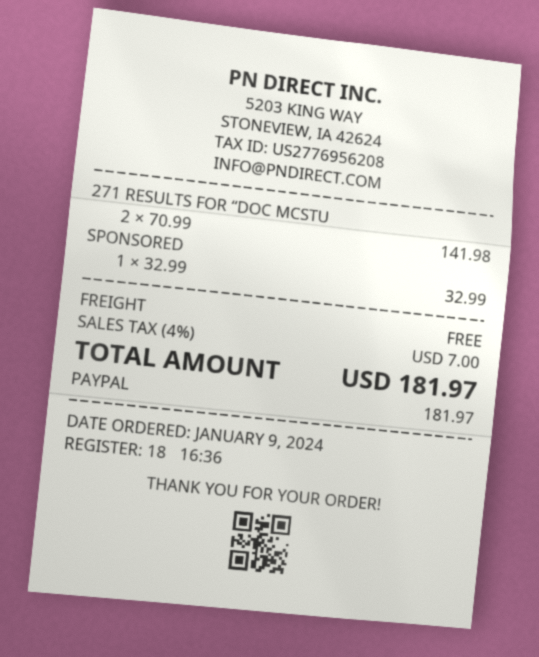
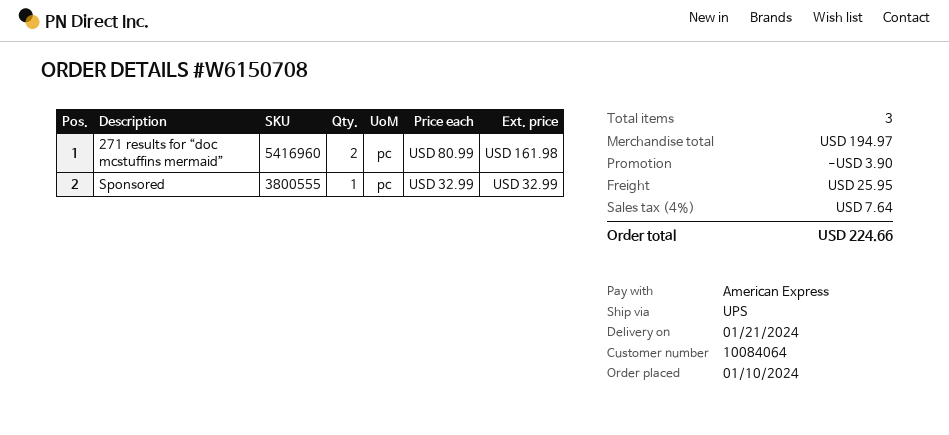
order date: 2024-01-09 -> 2024-01-10
payment method: PayPal -> American Express
271 RESULTS FOR “DOC MCSTU: 2 x 70.99 = 141.98 -> 2 x 80.99 = 161.98
discount: none -> 3.90
shipping: 0.00 -> 25.95
tax: 4% = 7.00 -> 4% = 7.64
total: 181.97 -> 224.66

